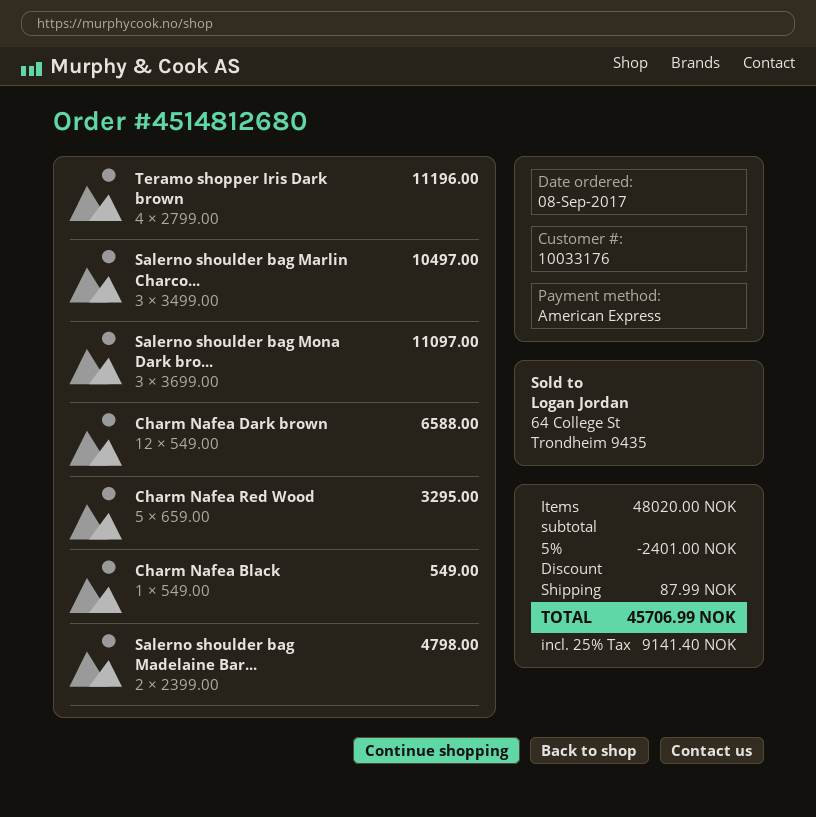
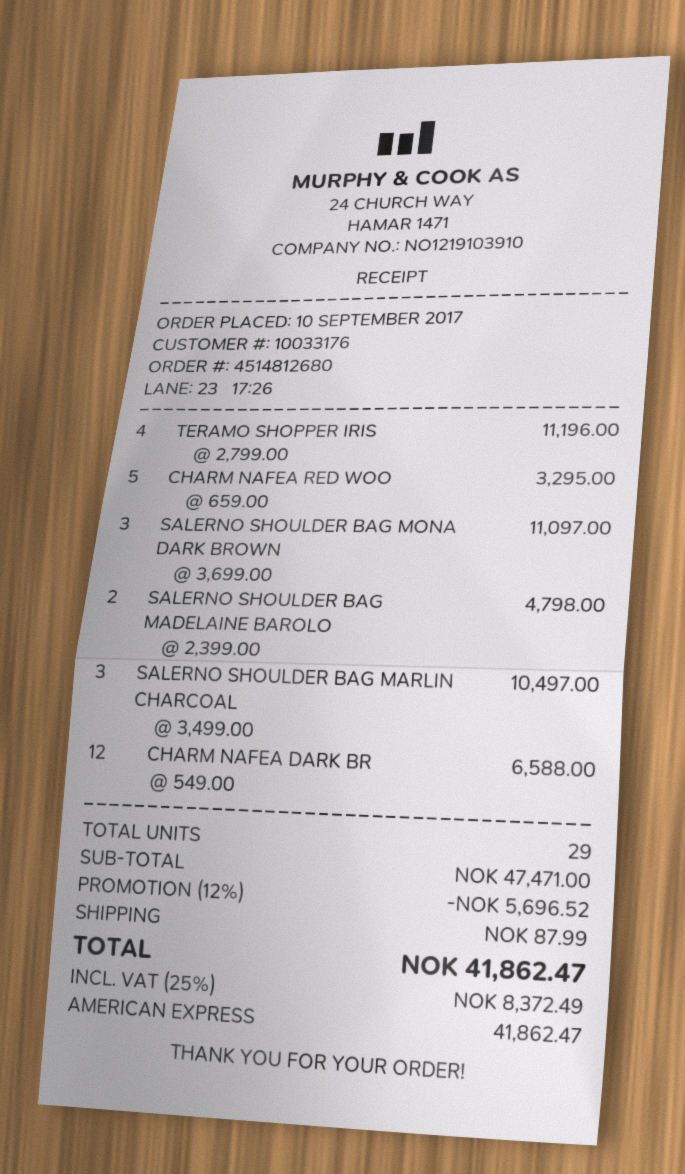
order date: 2017-09-08 -> 2017-09-10
Charm Nafea Black: 1 x 549.00 = 549.00 -> none
subtotal: 48020.00 -> 47471.00
discount: 5% = 2401.00 -> 12% = 5696.52
tax: 25% = 9141.40 -> 25% = 8372.49
total: 45706.99 -> 41862.47

